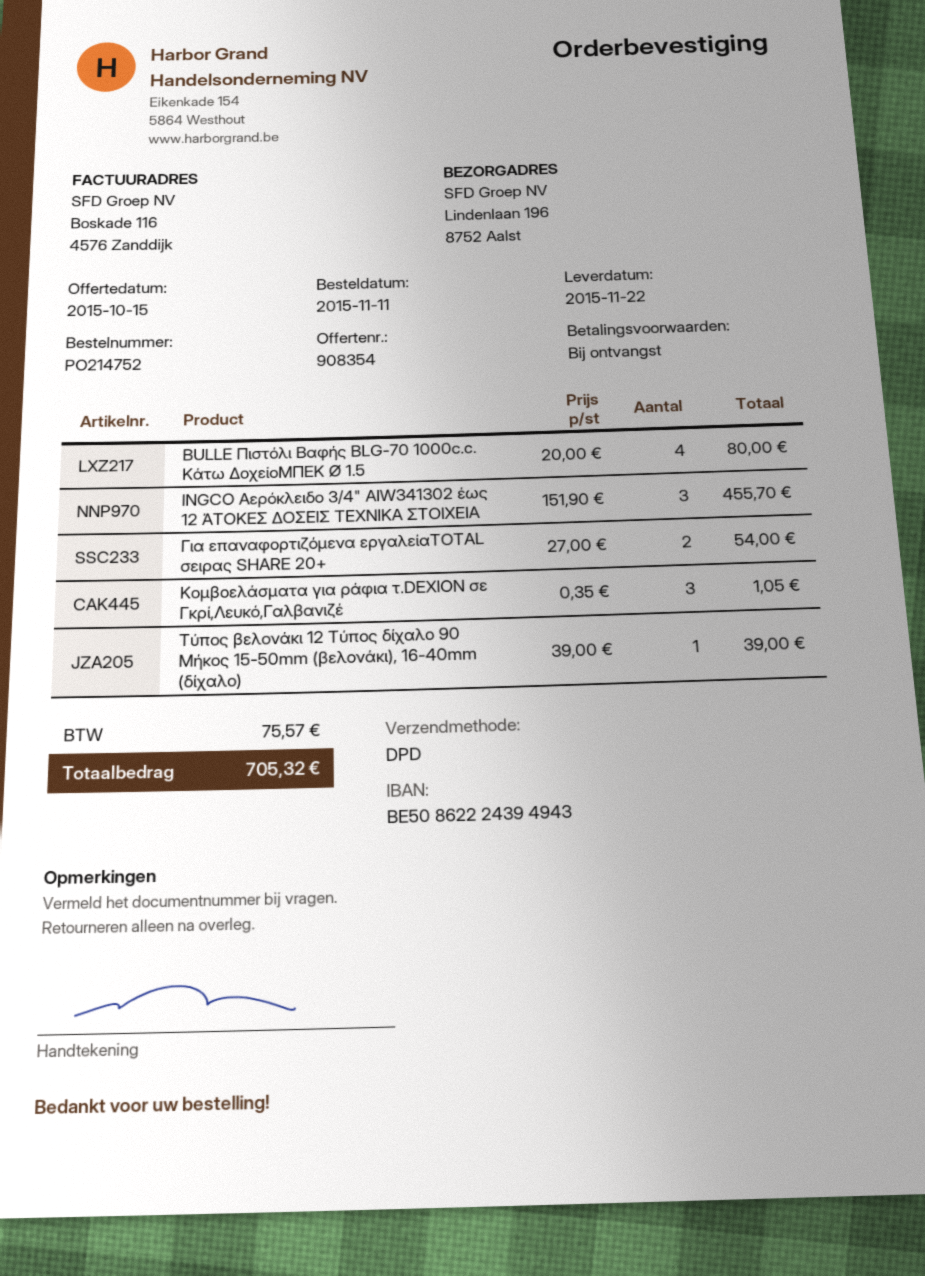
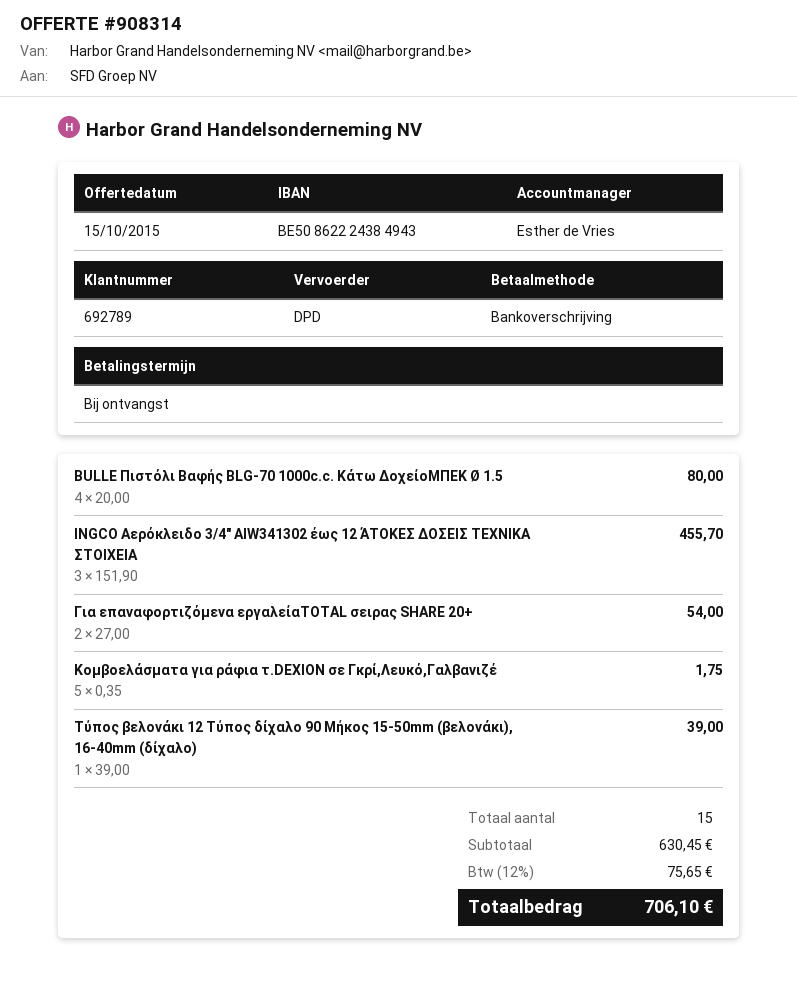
quote number: 908354 -> 908314
bank account: BE50862224394943 -> BE50862224384943
Κομβοελάσματα για ράφια τ.DEXION σε Γκρί,Λευκό,Γαλβανιζέ: 3 x 0.35 = 1.05 -> 5 x 0.35 = 1.75
tax: 75.57 -> 75.65
total: 705.32 -> 706.10

